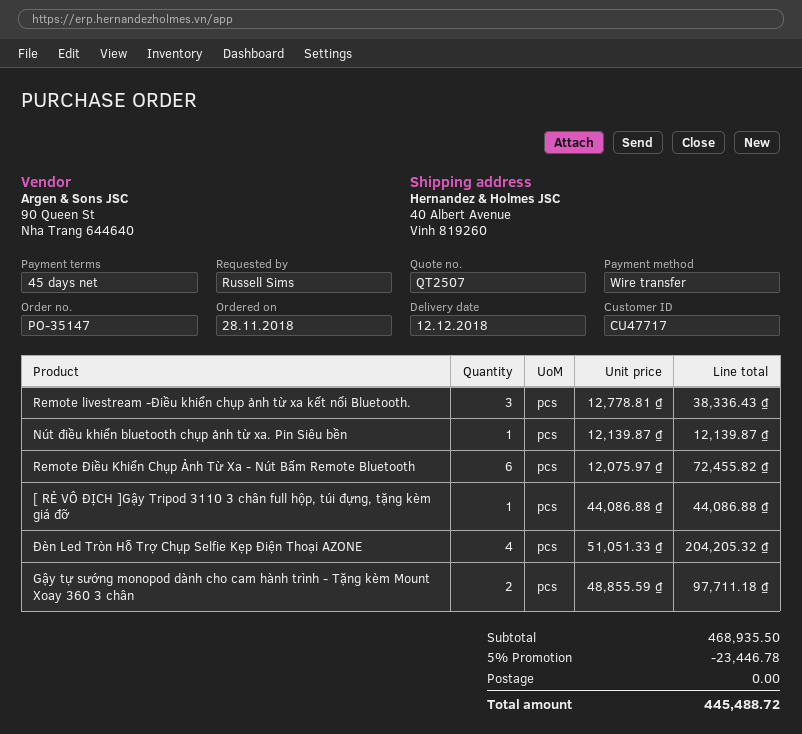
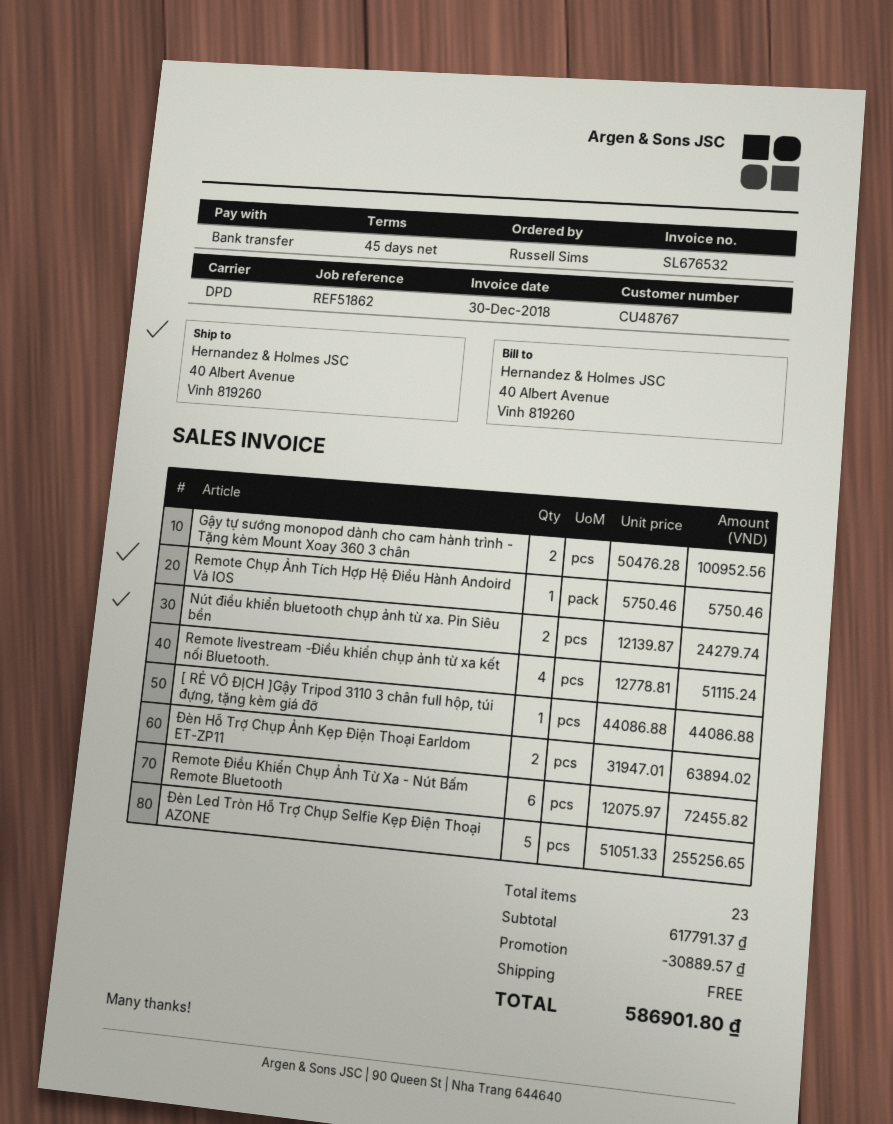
customer number: CU47717 -> CU48767
Remote livestream -Điều khiển chụp ảnh từ xa kết nối Bluetooth.: 3 x 12778.81 = 38336.43 -> 4 x 12778.81 = 51115.24
Nút điều khiển bluetooth chụp ảnh từ xa. Pin Siêu bền: 1 x 12139.87 = 12139.87 -> 2 x 12139.87 = 24279.74
Đèn Led Tròn Hỗ Trợ Chụp Selfie Kẹp Điện Thoại AZONE: 4 x 51051.33 = 204205.32 -> 5 x 51051.33 = 255256.65
Gậy tự sướng monopod dành cho cam hành trình - Tặng kèm Mount Xoay 360 3 chân: 2 x 48855.59 = 97711.18 -> 2 x 50476.28 = 100952.56
Remote Chụp Ảnh Tích Hợp Hệ Điều Hành Andoird Và IOS: none -> 1 x 5750.46 = 5750.46
Đèn Hỗ Trợ Chụp Ảnh Kẹp Điện Thoại Earldom ET-ZP11: none -> 2 x 31947.01 = 63894.02
subtotal: 468935.50 -> 617791.37
discount: 23446.78 -> 30889.57
total: 445488.72 -> 586901.80

